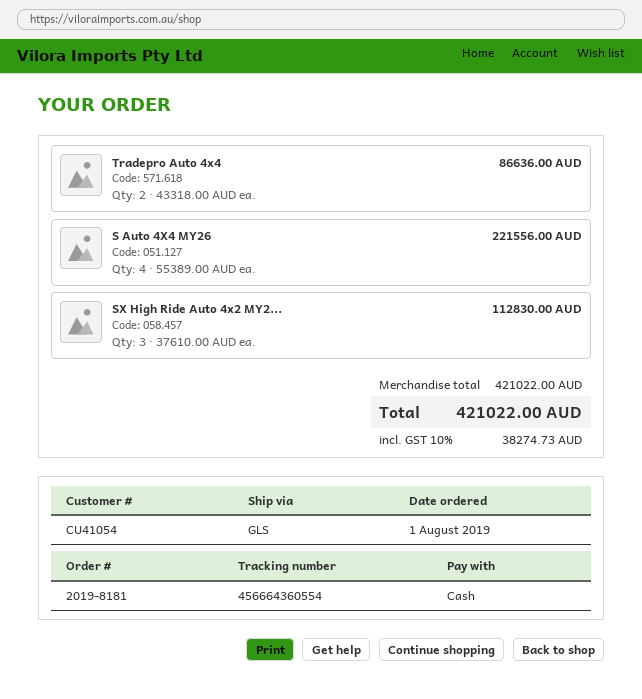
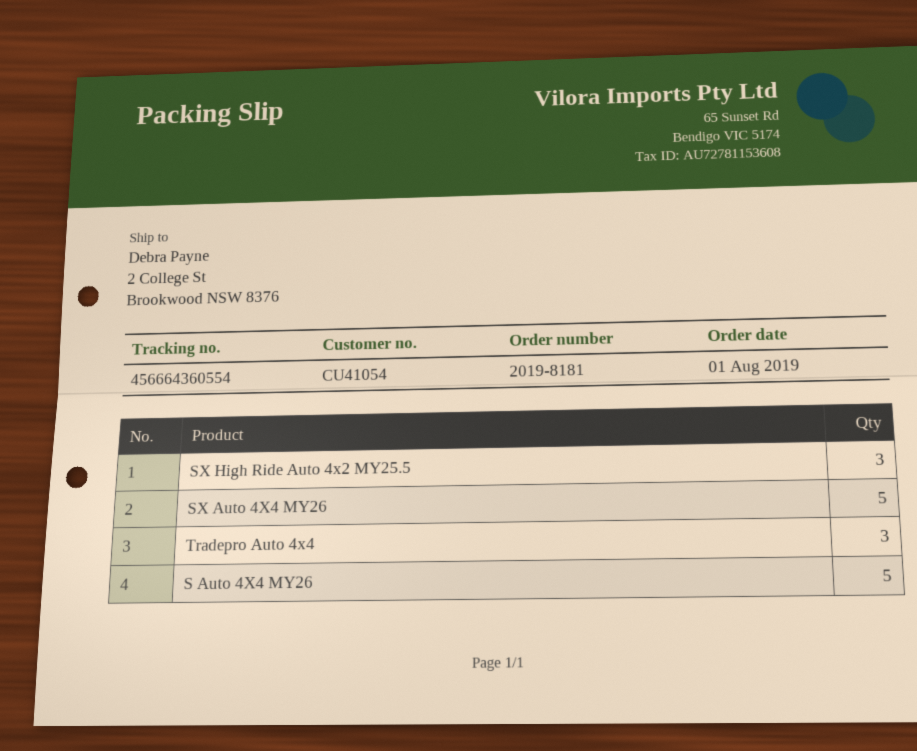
Tradepro Auto 4x4: 2 -> 3
S Auto 4X4 MY26: 4 -> 5
SX Auto 4X4 MY26: none -> 5

